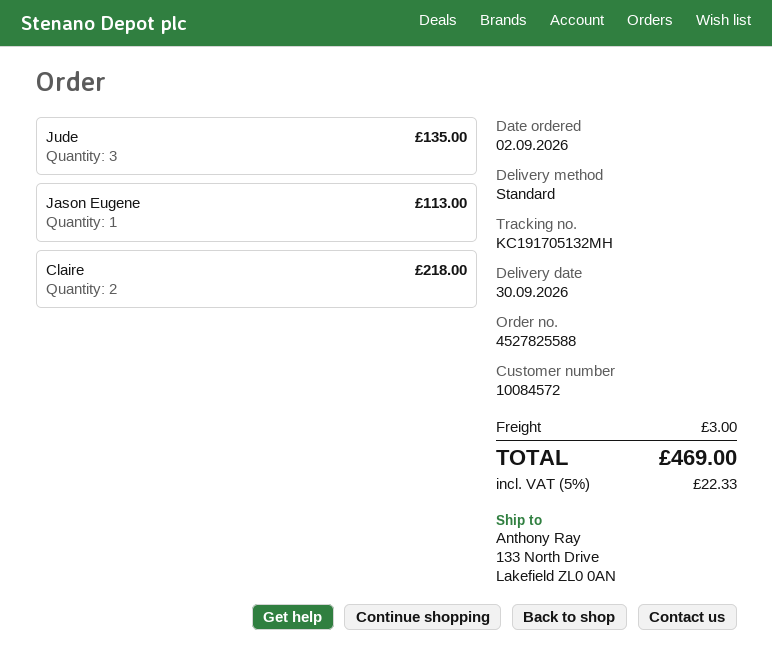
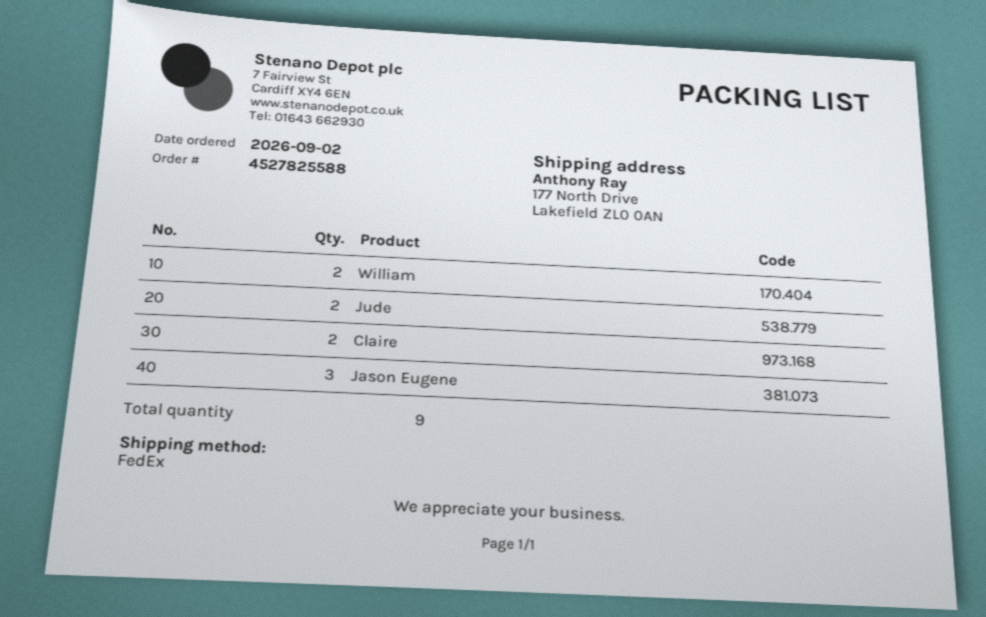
shipping method: standard -> FedEx
ship to: 133 North Drive, Lakefield ZL0 0AN -> 177 North Drive, Lakefield ZL0 0AN
Jude: 3 -> 2
Jason Eugene: 1 -> 3
William: none -> 2

